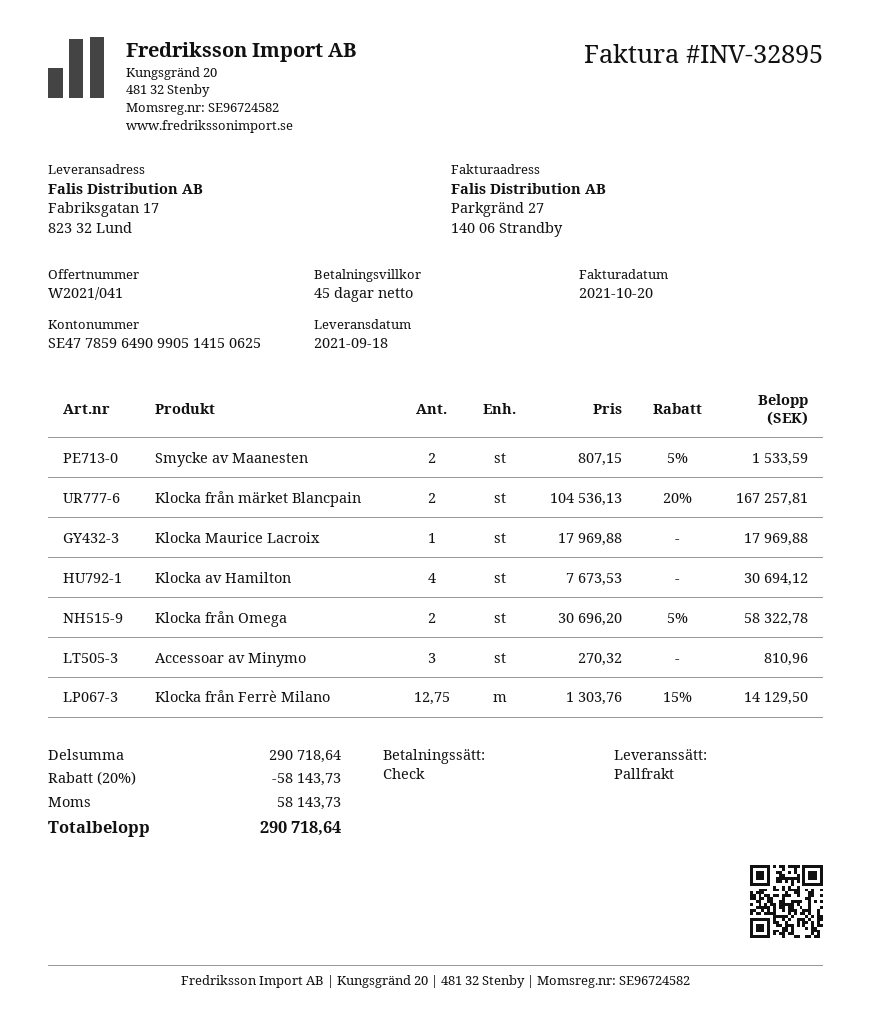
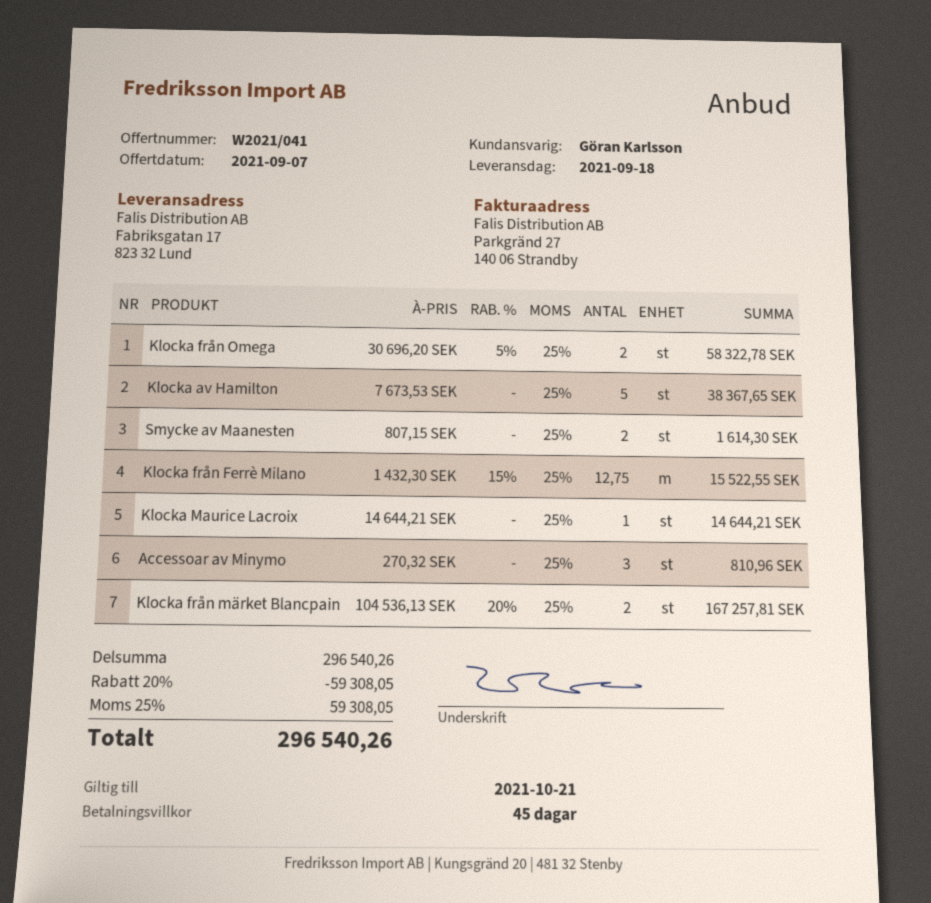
Smycke av Maanesten: 2 x 807.15 - 5% = 1533.59 -> 2 x 807.15 = 1614.30
Klocka Maurice Lacroix: 1 x 17969.88 = 17969.88 -> 1 x 14644.21 = 14644.21
Klocka av Hamilton: 4 x 7673.53 = 30694.12 -> 5 x 7673.53 = 38367.65
Klocka från Ferrè Milano: 12.75 x 1303.76 - 15% = 14129.50 -> 12.75 x 1432.30 - 15% = 15522.55
subtotal: 290718.64 -> 296540.26
discount: 20% = 58143.73 -> 20% = 59308.05
tax: 58143.73 -> 59308.05
total: 290718.64 -> 296540.26

